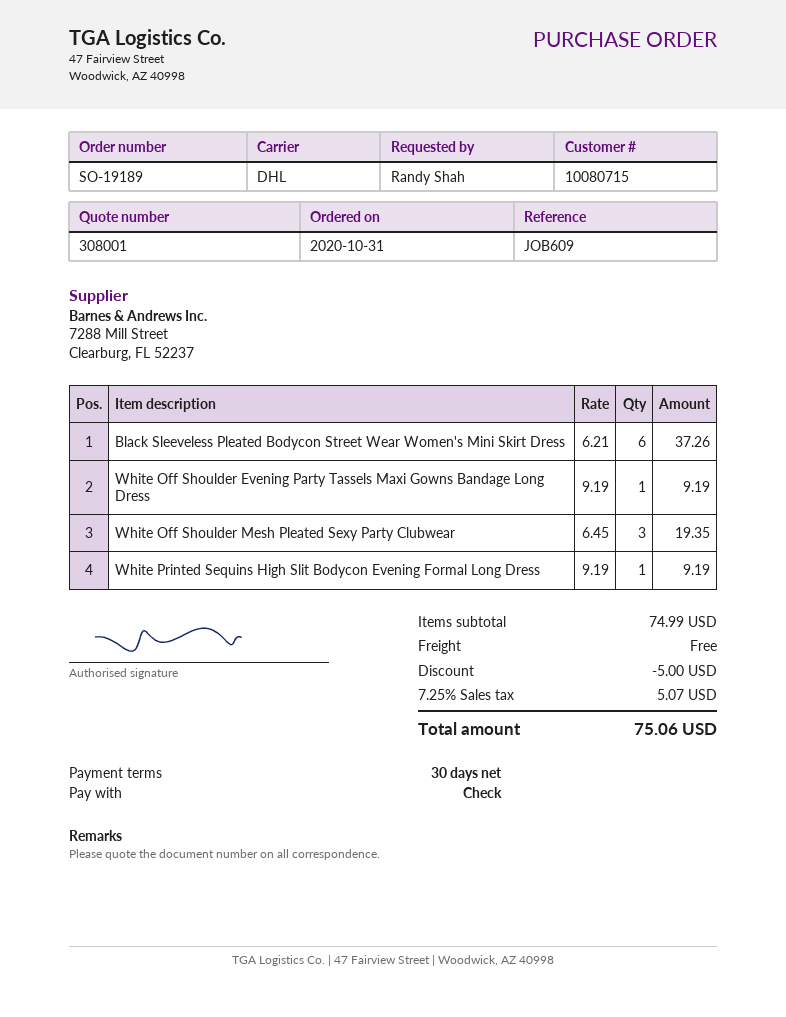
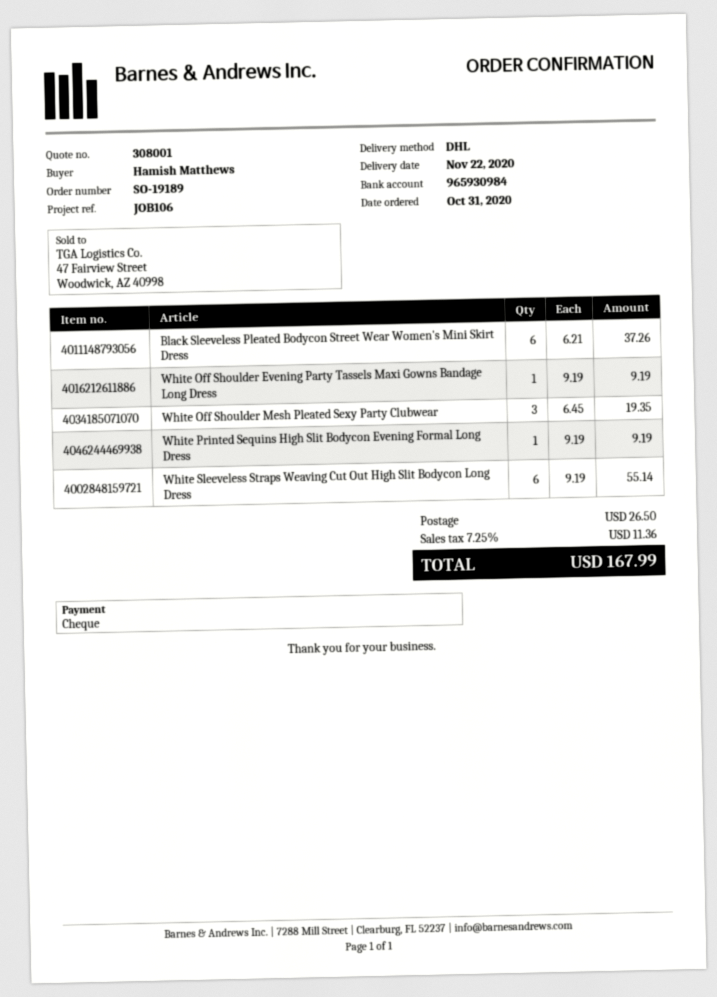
reference: JOB609 -> JOB106
ordered by: Randy Shah -> Hamish Matthews
White Sleeveless Straps Weaving Cut Out High Slit Bodycon Long Dress: none -> 6 x 9.19 = 55.14
discount: 5.00 -> none
shipping: 0.00 -> 26.50
tax: 7.25% = 5.07 -> 7.25% = 11.36
total: 75.06 -> 167.99

